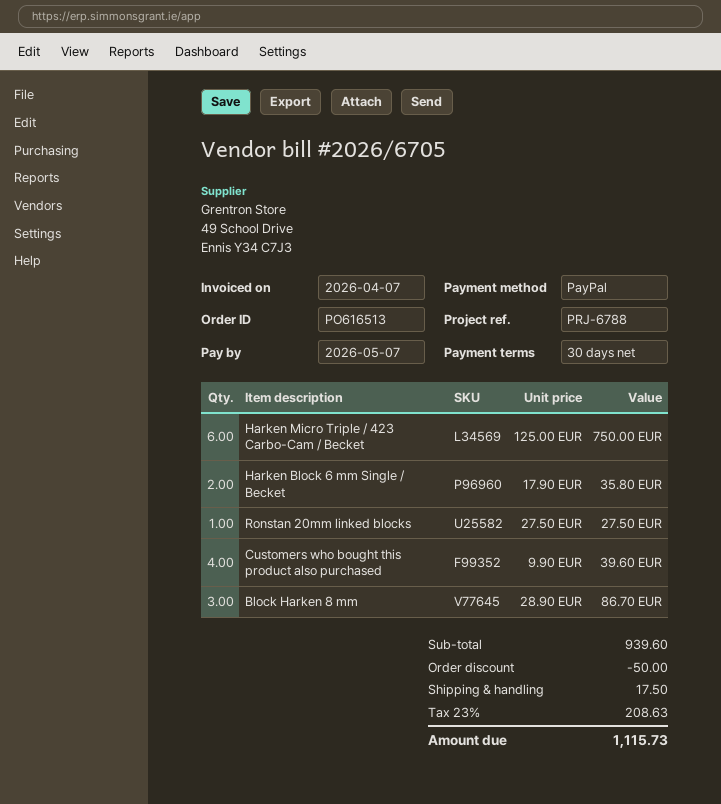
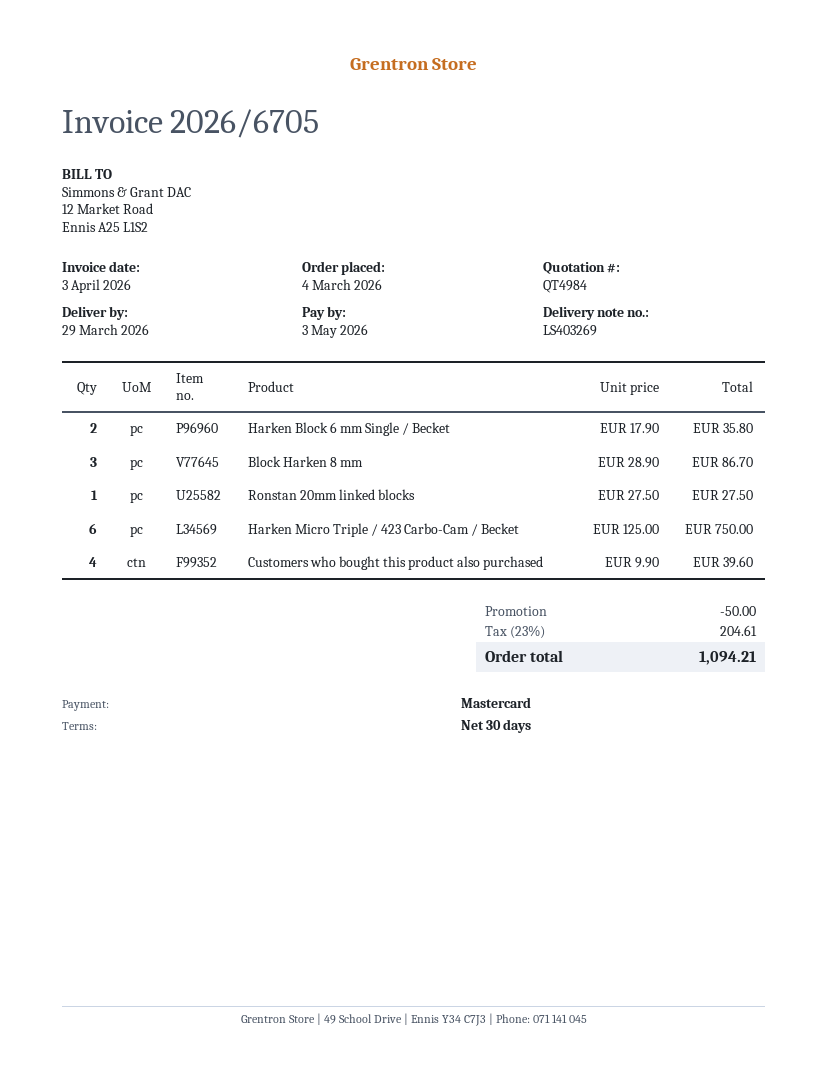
invoice date: 2026-04-07 -> 2026-04-03
due date: 2026-05-07 -> 2026-05-03
payment method: PayPal -> Mastercard
shipping: 17.50 -> none
tax: 23% = 208.63 -> 23% = 204.61
total: 1115.73 -> 1094.21

